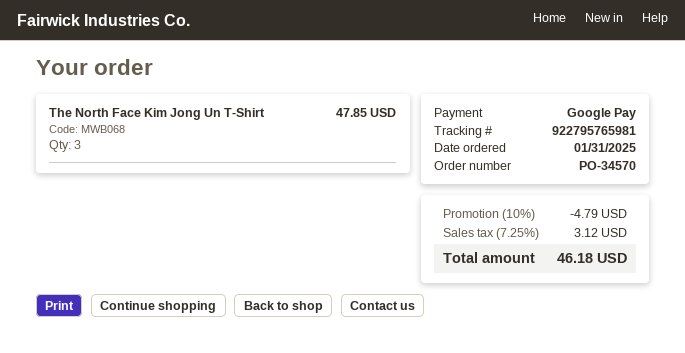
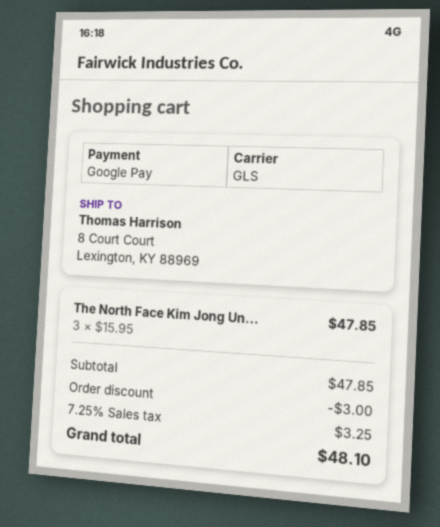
discount: 4.79 -> 3.00
tax: 7.25% = 3.12 -> 7.25% = 3.25
total: 46.18 -> 48.10

